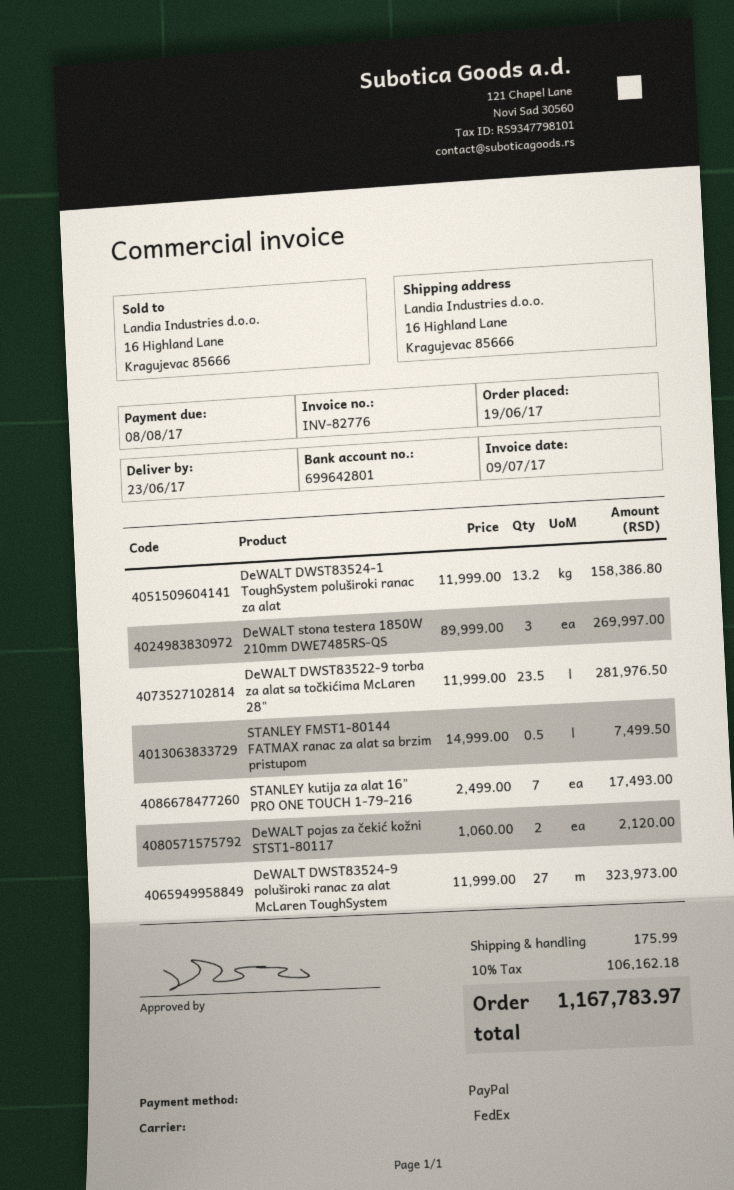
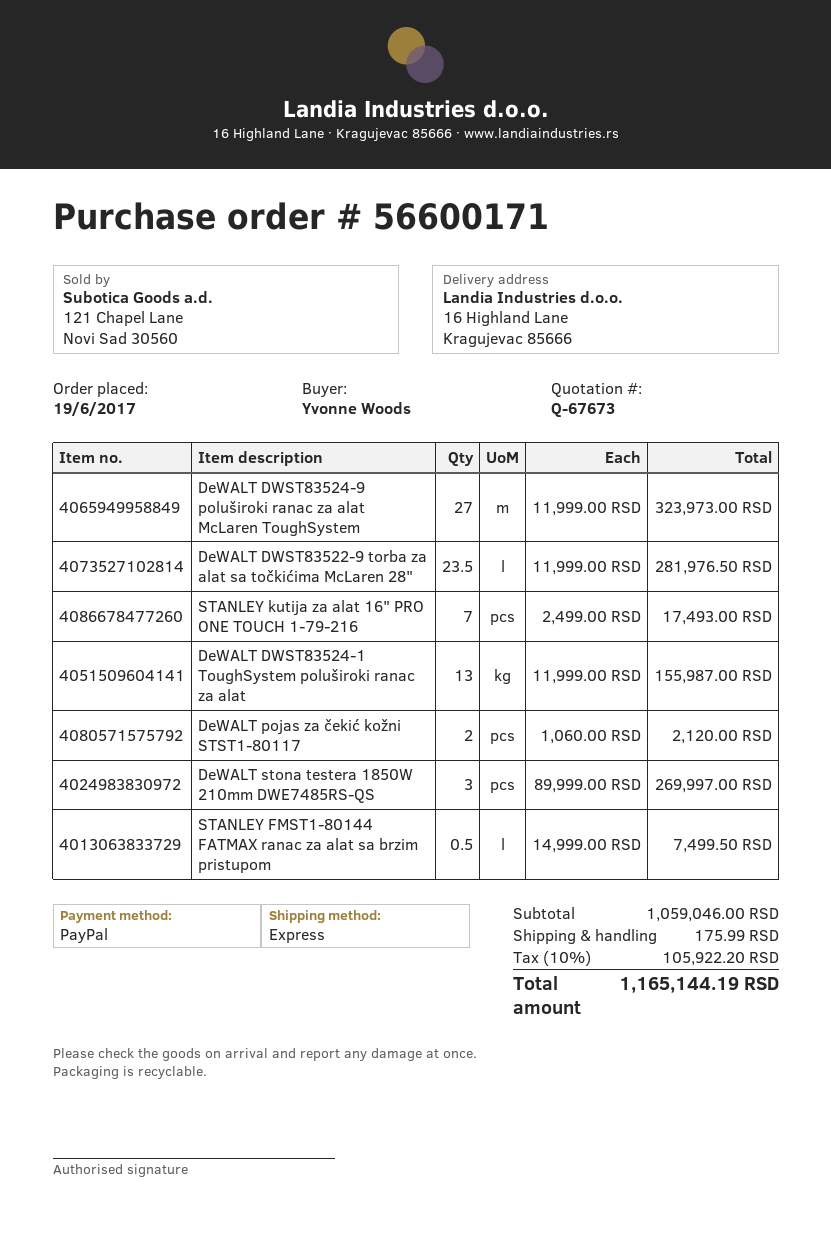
shipping method: FedEx -> express
DeWALT DWST83524-1 ToughSystem poluširoki ranac za alat: 13.2 x 11999.00 = 158386.80 -> 13 x 11999.00 = 155987.00
tax: 10% = 106162.18 -> 10% = 105922.20
total: 1167783.97 -> 1165144.19

